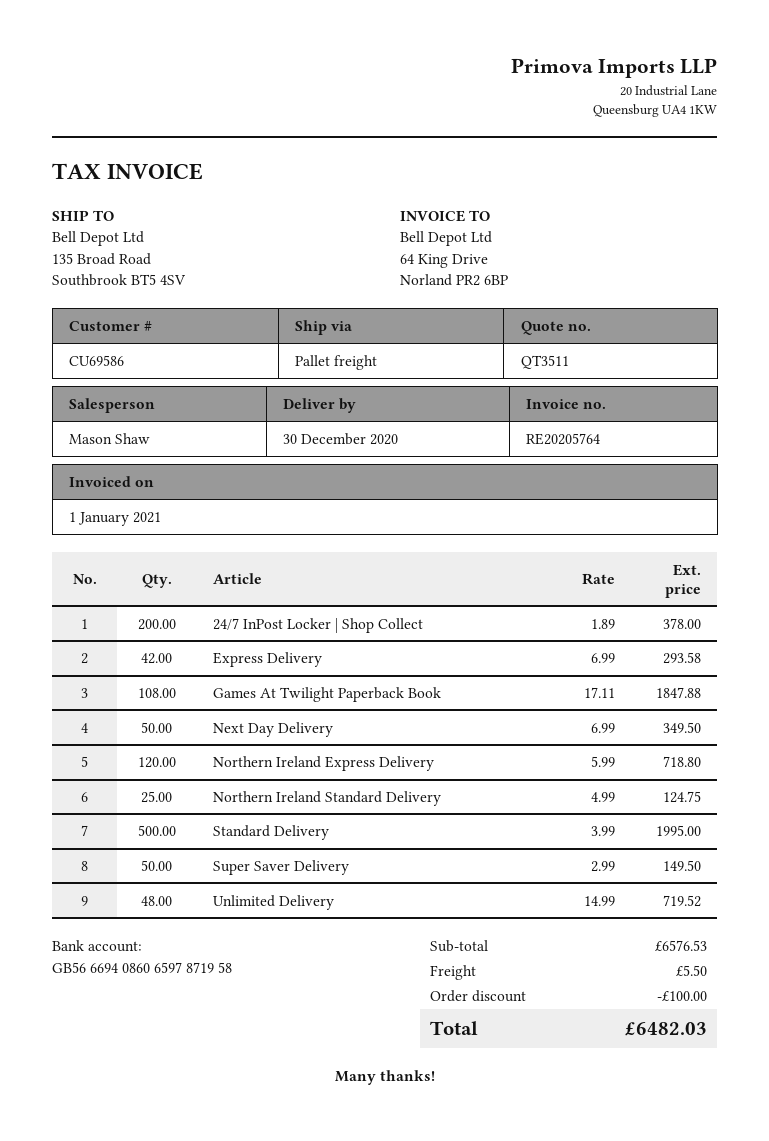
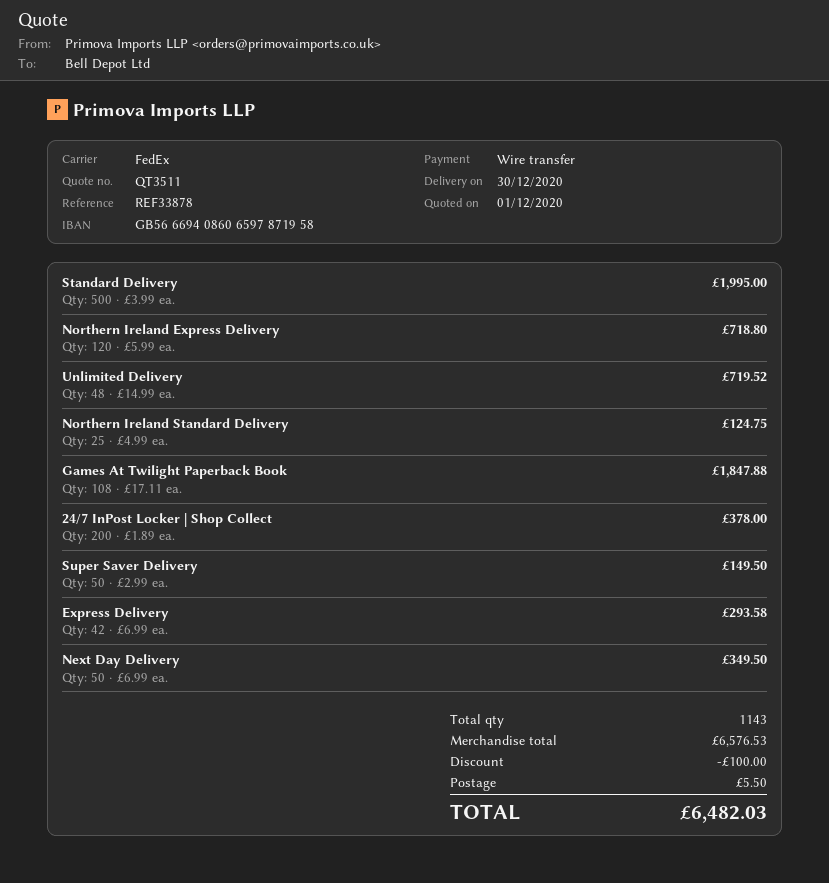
shipping method: pallet freight -> FedEx

